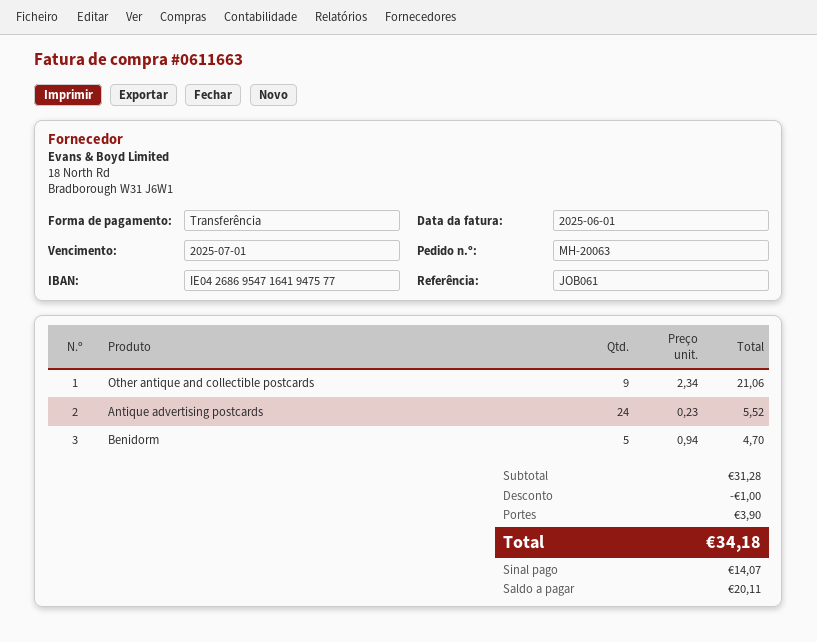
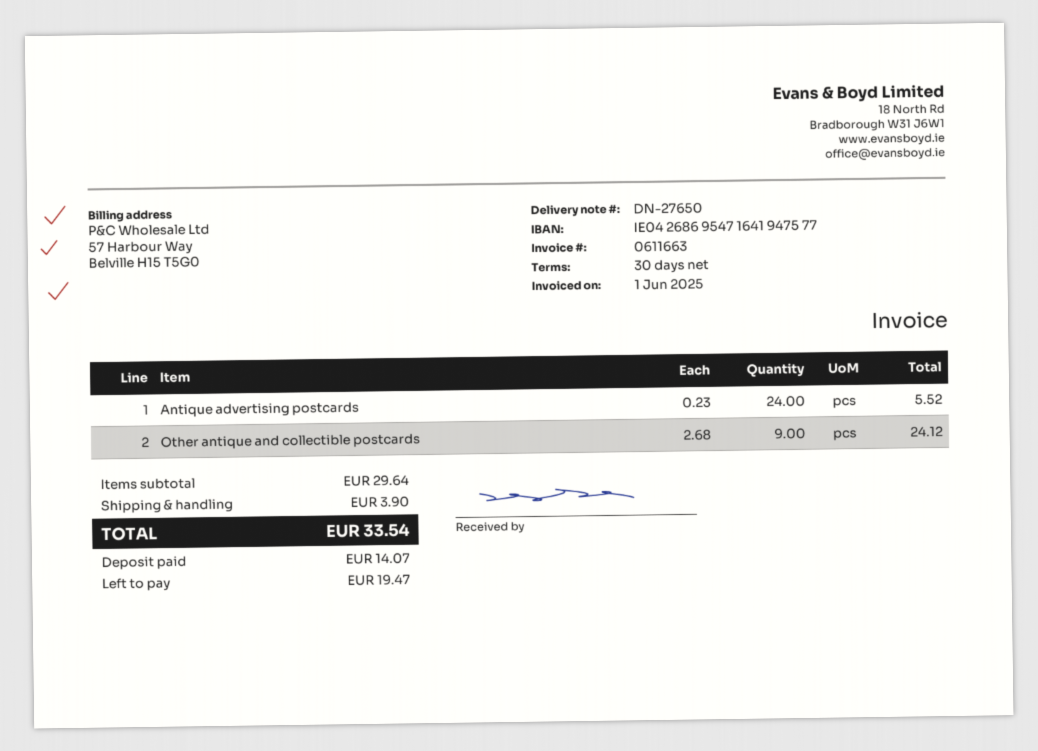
Other antique and collectible postcards: 9 x 2.34 = 21.06 -> 9 x 2.68 = 24.12
Benidorm: 5 x 0.94 = 4.70 -> none
subtotal: 31.28 -> 29.64
discount: 1.00 -> none
total: 34.18 -> 33.54
balance: 20.11 -> 19.47

